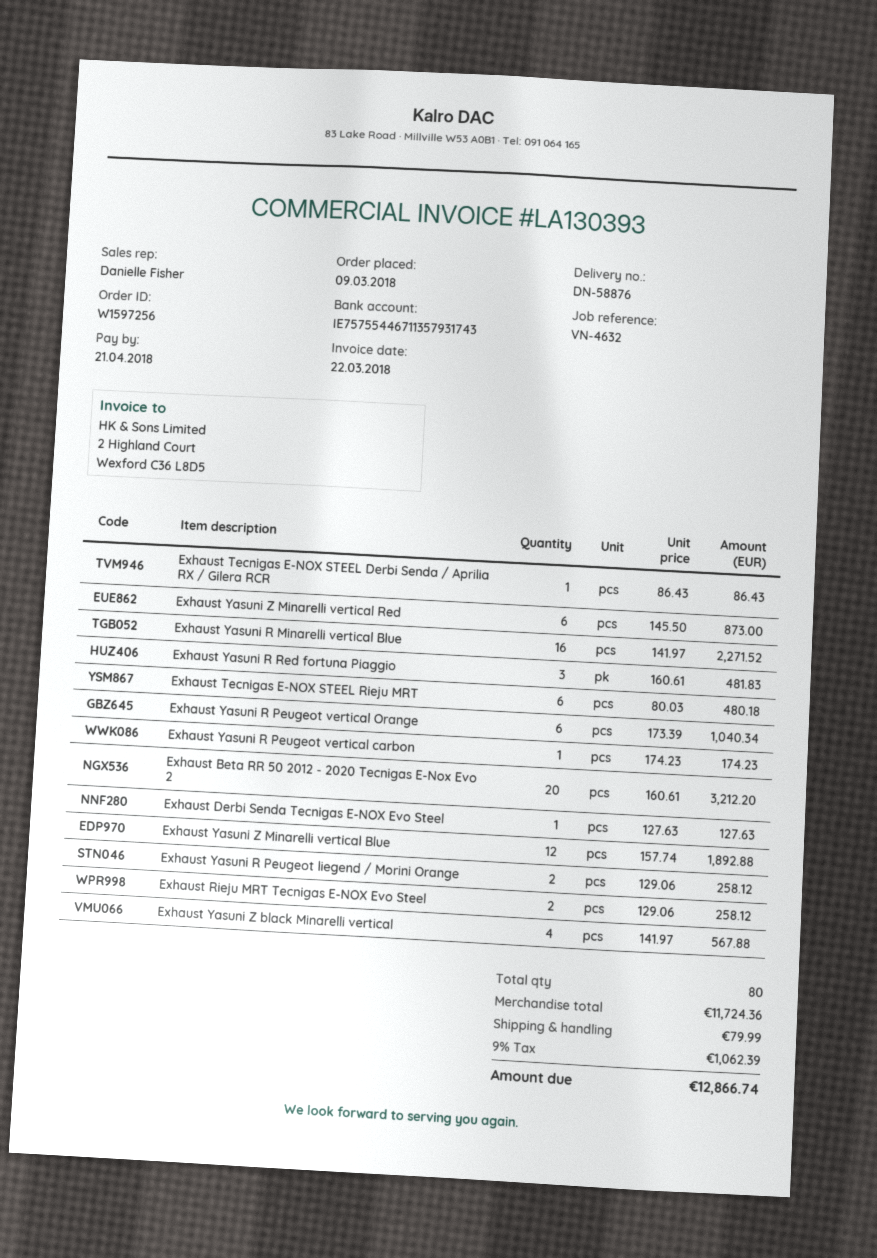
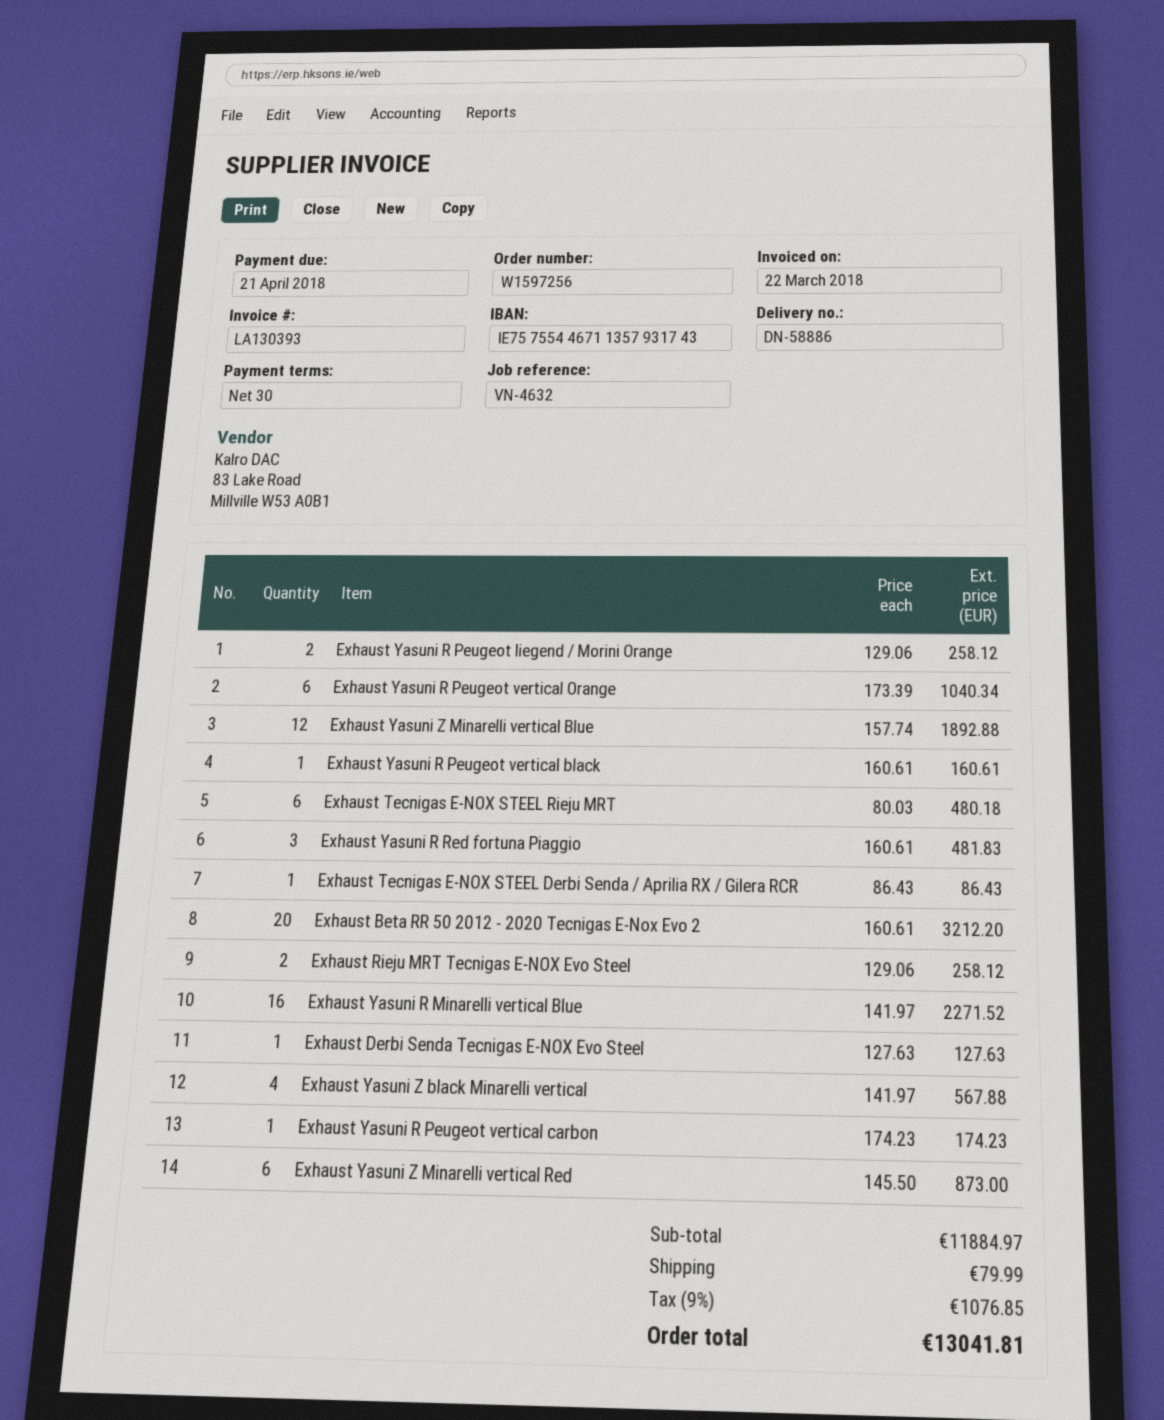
delivery note number: DN-58876 -> DN-58886
Exhaust Yasuni R Peugeot vertical black: none -> 1 x 160.61 = 160.61
subtotal: 11724.36 -> 11884.97
tax: 9% = 1062.39 -> 9% = 1076.85
total: 12866.74 -> 13041.81

